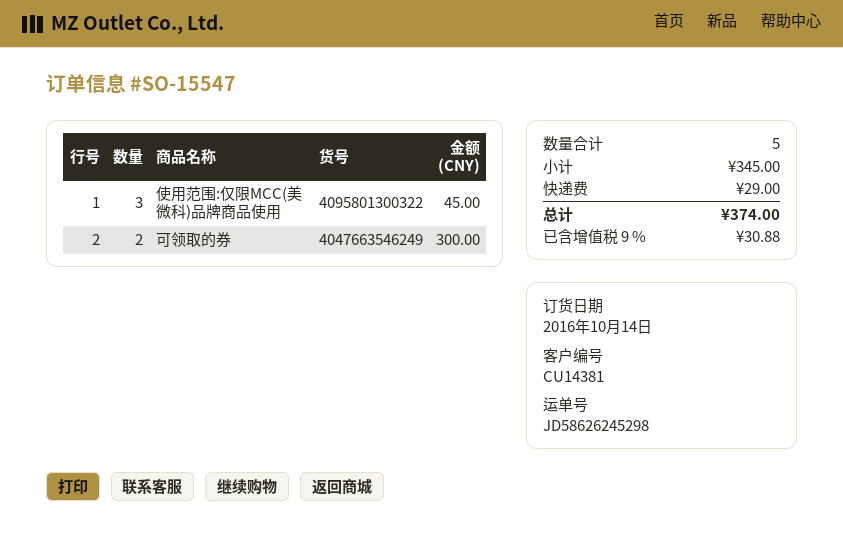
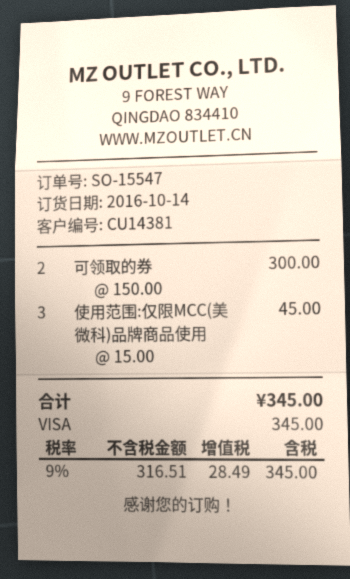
shipping: 29.00 -> none
tax: 9% = 30.88 -> 9% = 28.49
total: 374.00 -> 345.00

